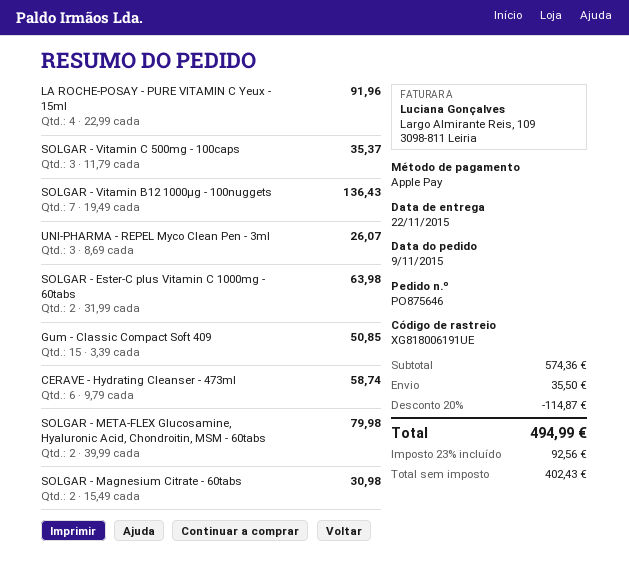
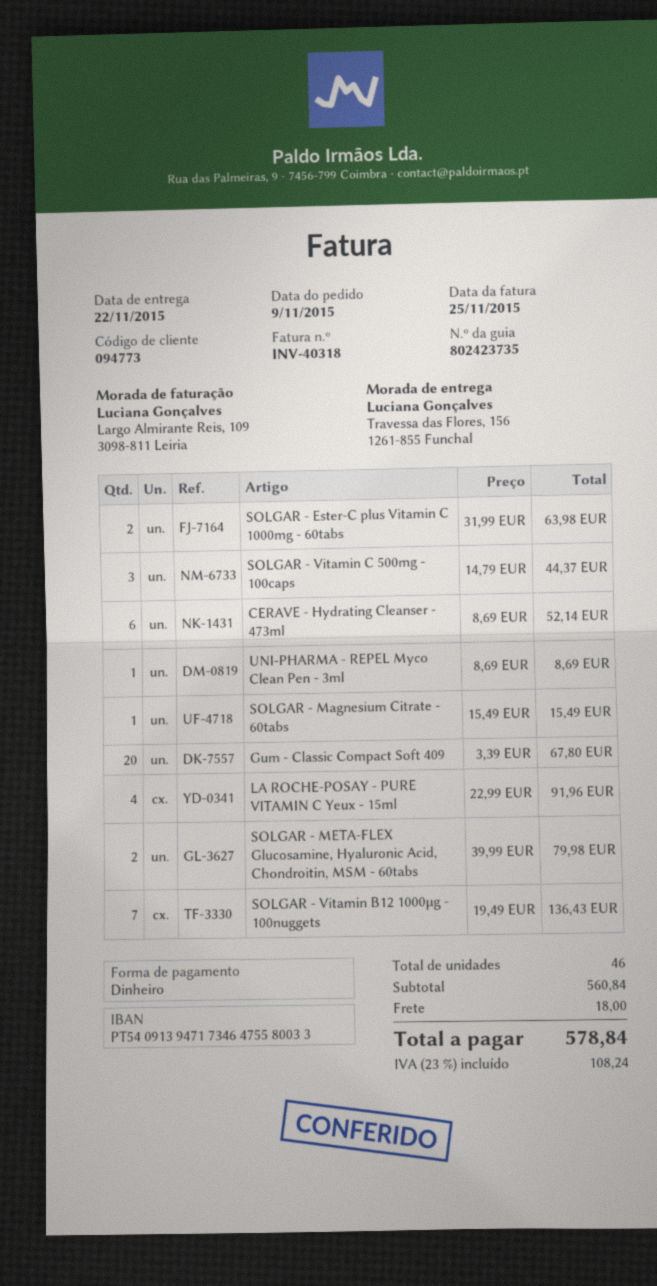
payment method: Apple Pay -> cash
SOLGAR - Vitamin C 500mg - 100caps: 3 x 11.79 = 35.37 -> 3 x 14.79 = 44.37
UNI-PHARMA - REPEL Myco Clean Pen - 3ml: 3 x 8.69 = 26.07 -> 1 x 8.69 = 8.69
Gum - Classic Compact Soft 409: 15 x 3.39 = 50.85 -> 20 x 3.39 = 67.80
CERAVE - Hydrating Cleanser - 473ml: 6 x 9.79 = 58.74 -> 6 x 8.69 = 52.14
SOLGAR - Magnesium Citrate - 60tabs: 2 x 15.49 = 30.98 -> 1 x 15.49 = 15.49
subtotal: 574.36 -> 560.84
discount: 20% = 114.87 -> none
shipping: 35.50 -> 18.00
tax: 23% = 92.56 -> 23% = 108.24
total: 494.99 -> 578.84

